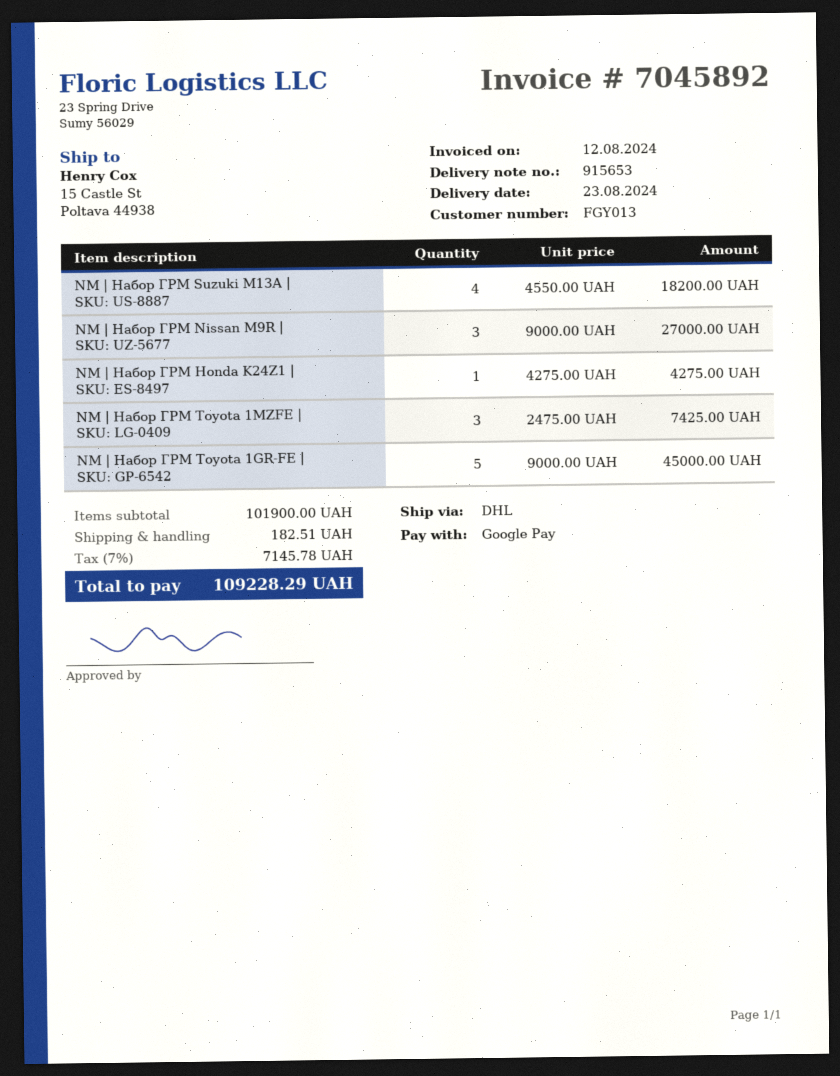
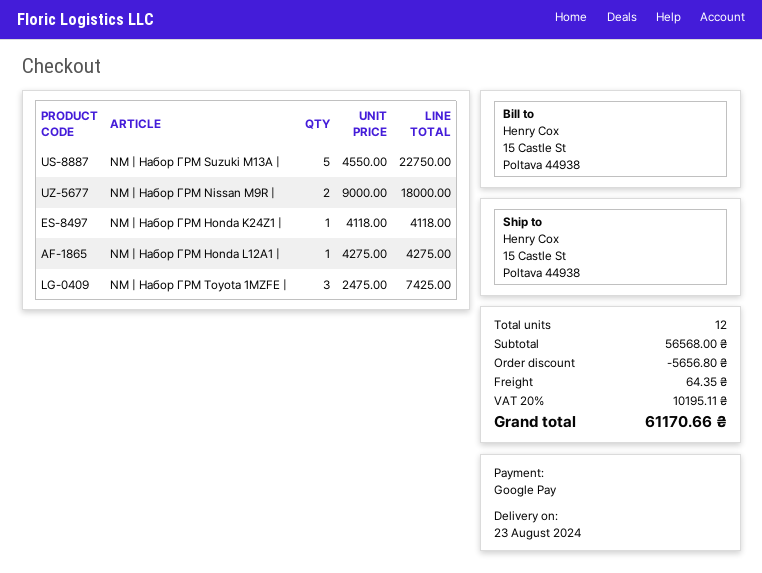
NM | Набор ГРМ Suzuki M13A |: 4 x 4550.00 = 18200.00 -> 5 x 4550.00 = 22750.00
NM | Набор ГРМ Nissan M9R |: 3 x 9000.00 = 27000.00 -> 2 x 9000.00 = 18000.00
NM | Набор ГРМ Honda K24Z1 |: 1 x 4275.00 = 4275.00 -> 1 x 4118.00 = 4118.00
NM | Набор ГРМ Toyota 1GR-FE |: 5 x 9000.00 = 45000.00 -> none
NM | Набор ГРМ Honda L12A1 |: none -> 1 x 4275.00 = 4275.00
subtotal: 101900.00 -> 56568.00
discount: none -> 5656.80
shipping: 182.51 -> 64.35
tax: 7% = 7145.78 -> 20% = 10195.11
total: 109228.29 -> 61170.66

